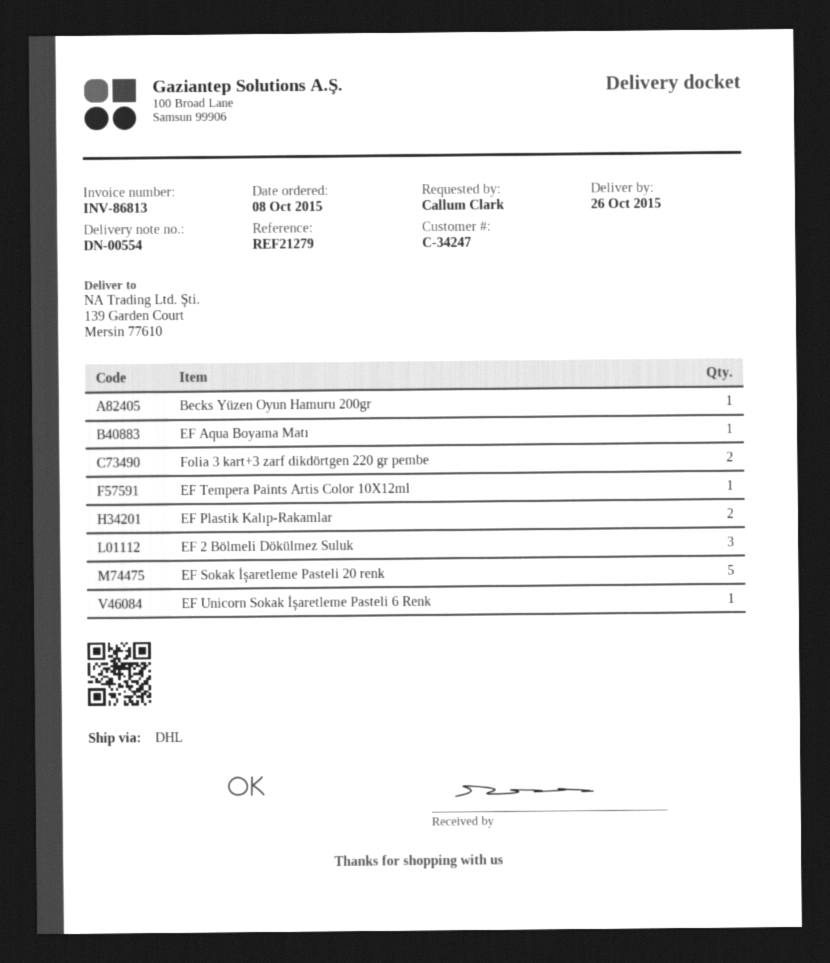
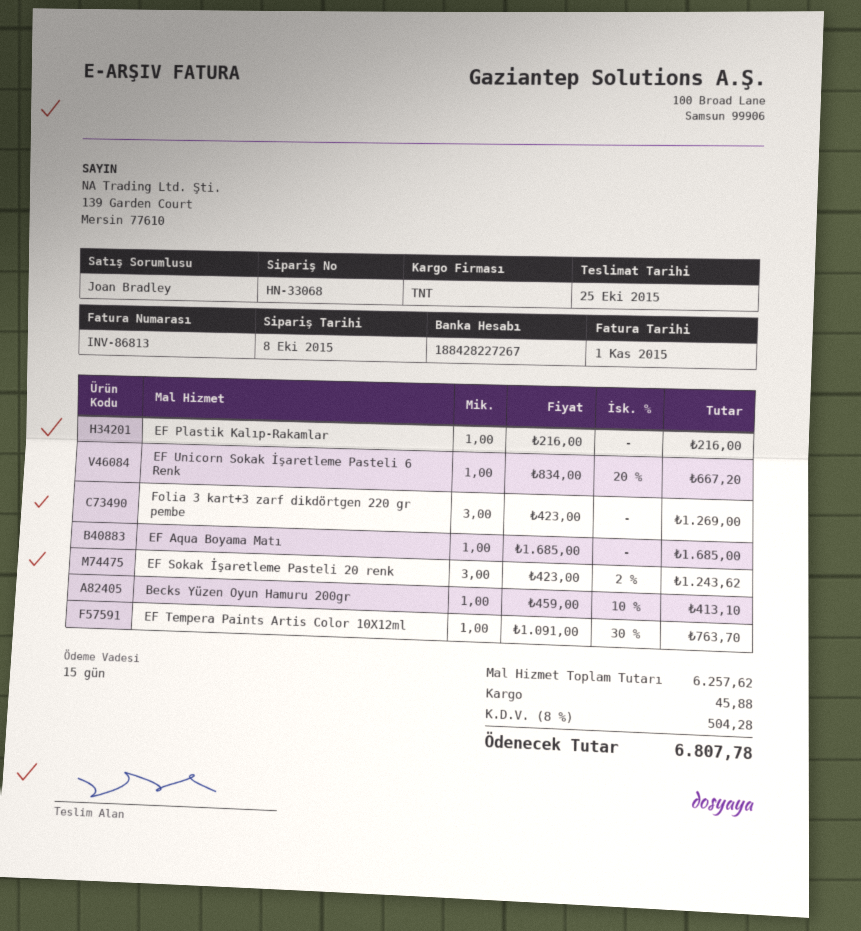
delivery date: 2015-10-26 -> 2015-10-25
shipping method: DHL -> TNT
Folia 3 kart+3 zarf dikdörtgen 220 gr pembe: 2 -> 3
EF Plastik Kalıp-Rakamlar: 2 -> 1
EF 2 Bölmeli Dökülmez Suluk: 3 -> none
EF Sokak İşaretleme Pasteli 20 renk: 5 -> 3

